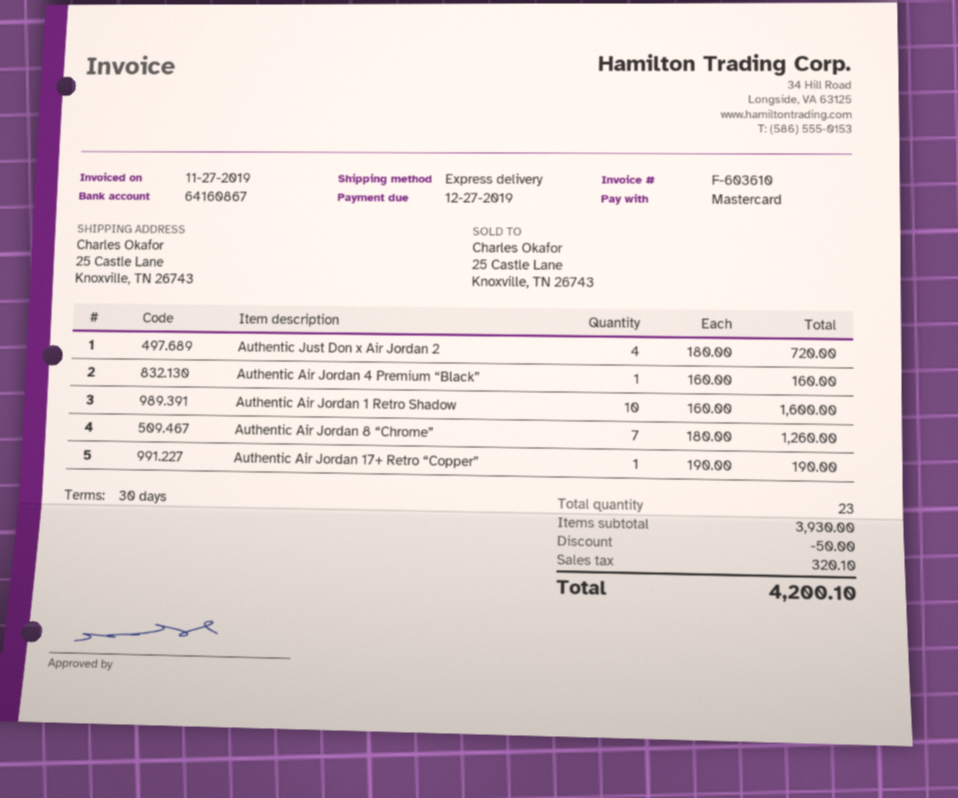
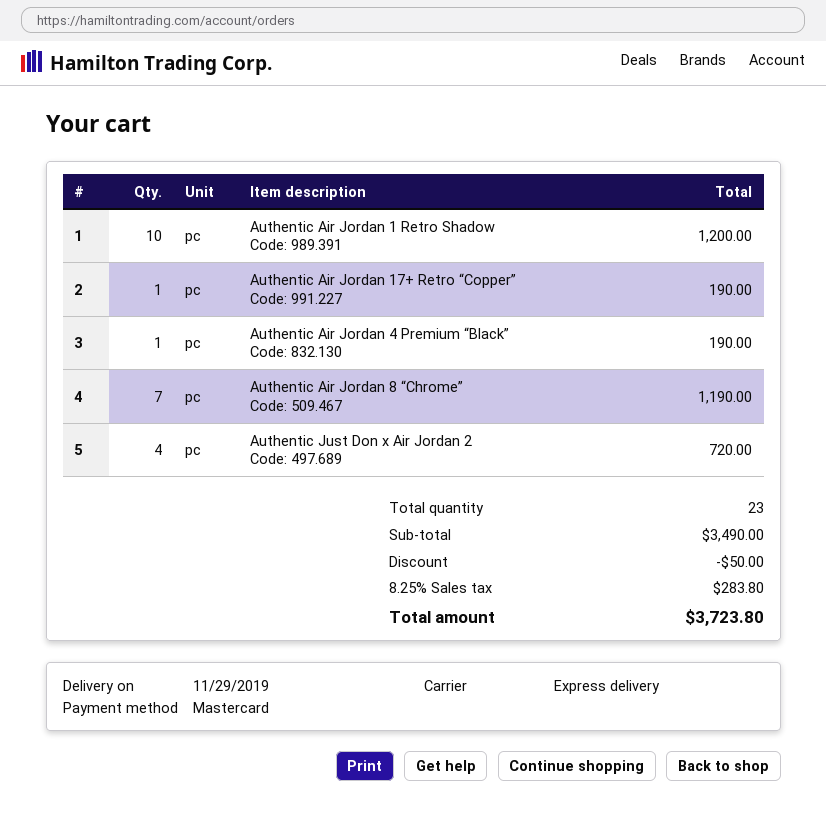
Authentic Air Jordan 4 Premium “Black”: 1 for 160.00 -> 1 for 190.00
Authentic Air Jordan 1 Retro Shadow: 10 for 1600.00 -> 10 for 1200.00
Authentic Air Jordan 8 “Chrome”: 7 for 1260.00 -> 7 for 1190.00
subtotal: 3930.00 -> 3490.00
tax: 320.10 -> 283.80
total: 4200.10 -> 3723.80

